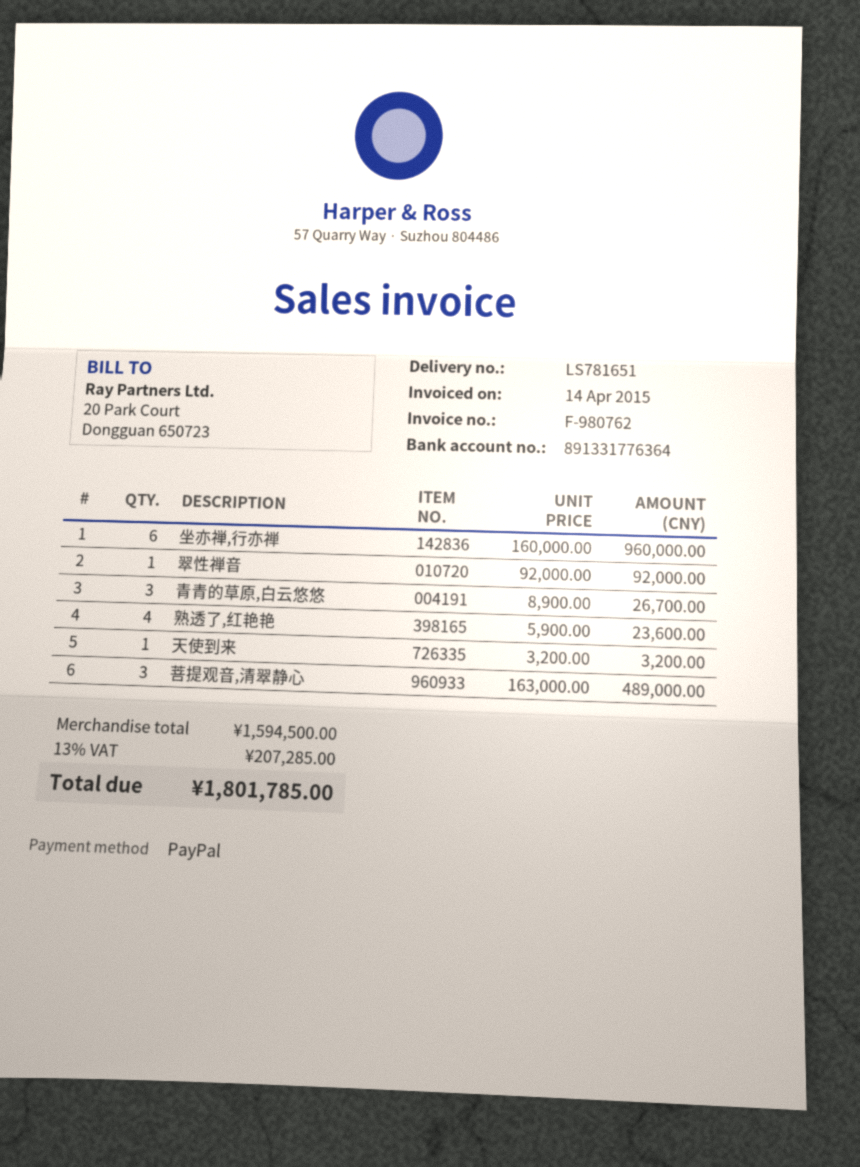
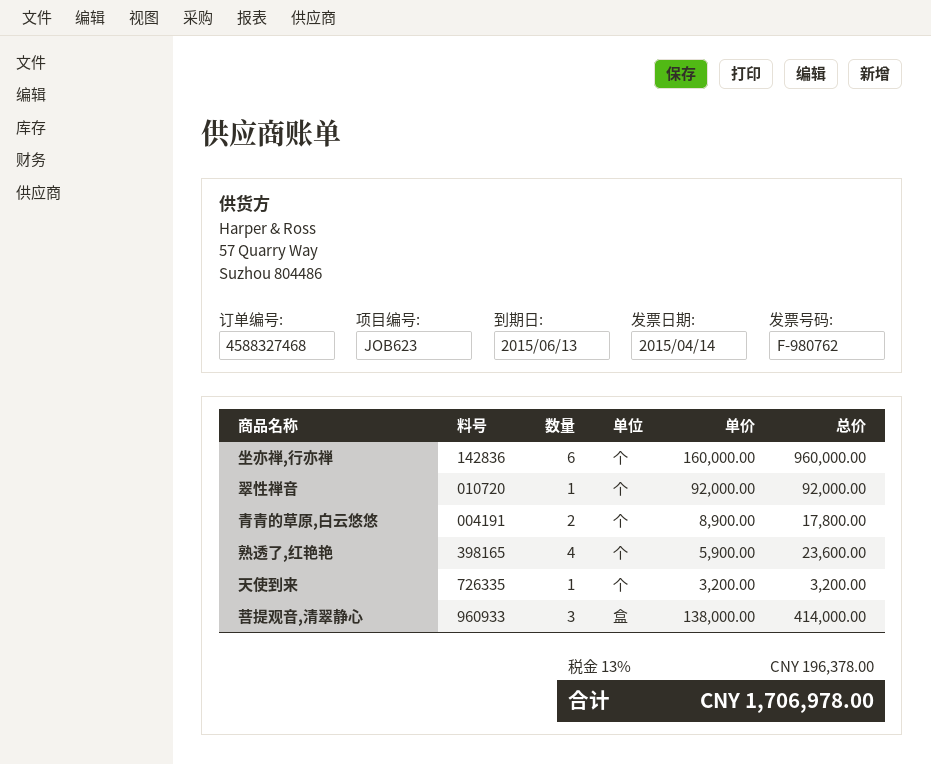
青青的草原,白云悠悠: 3 x 8900.00 = 26700.00 -> 2 x 8900.00 = 17800.00
菩提观音,清翠静心: 3 x 163000.00 = 489000.00 -> 3 x 138000.00 = 414000.00
tax: 13% = 207285.00 -> 13% = 196378.00
total: 1801785.00 -> 1706978.00

